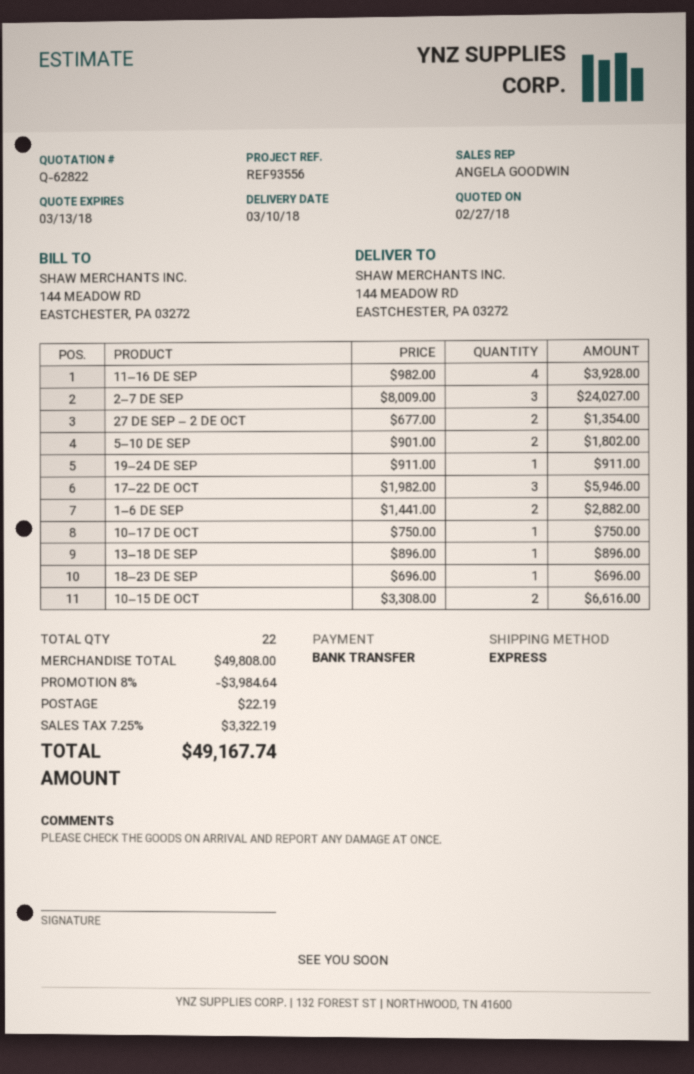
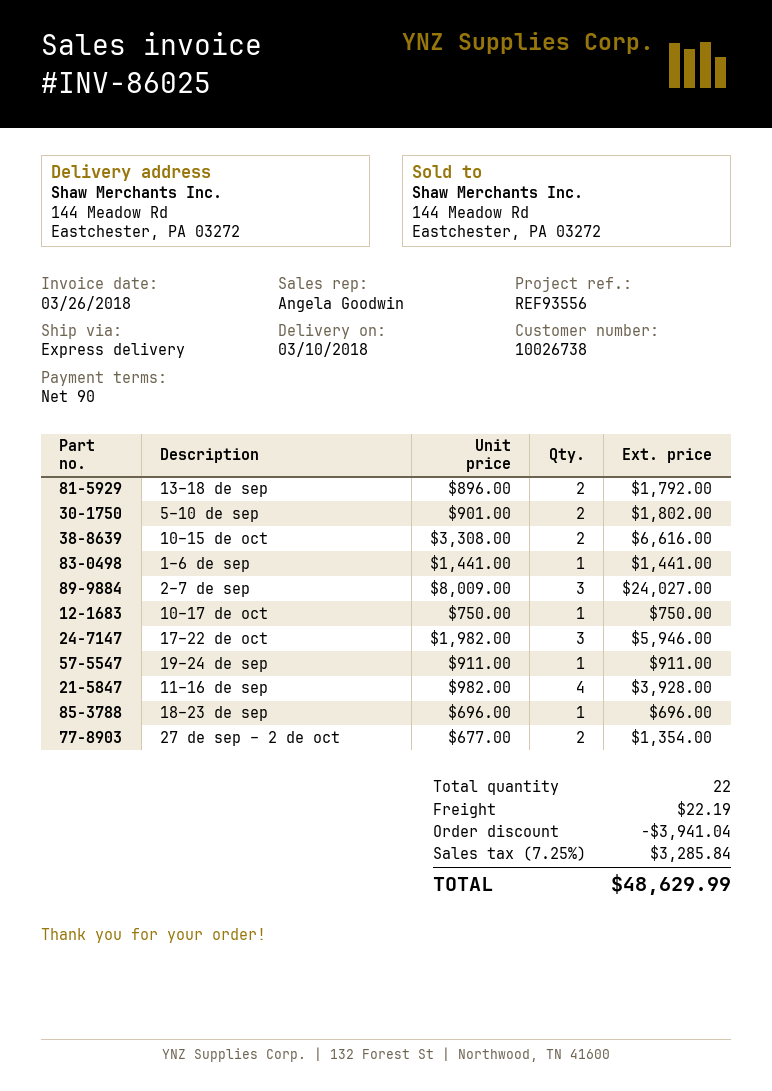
1–6 DE SEP: 2 x 1441.00 = 2882.00 -> 1 x 1441.00 = 1441.00
13–18 DE SEP: 1 x 896.00 = 896.00 -> 2 x 896.00 = 1792.00
discount: 3984.64 -> 3941.04
tax: 7.25% = 3322.19 -> 7.25% = 3285.84
total: 49167.74 -> 48629.99

